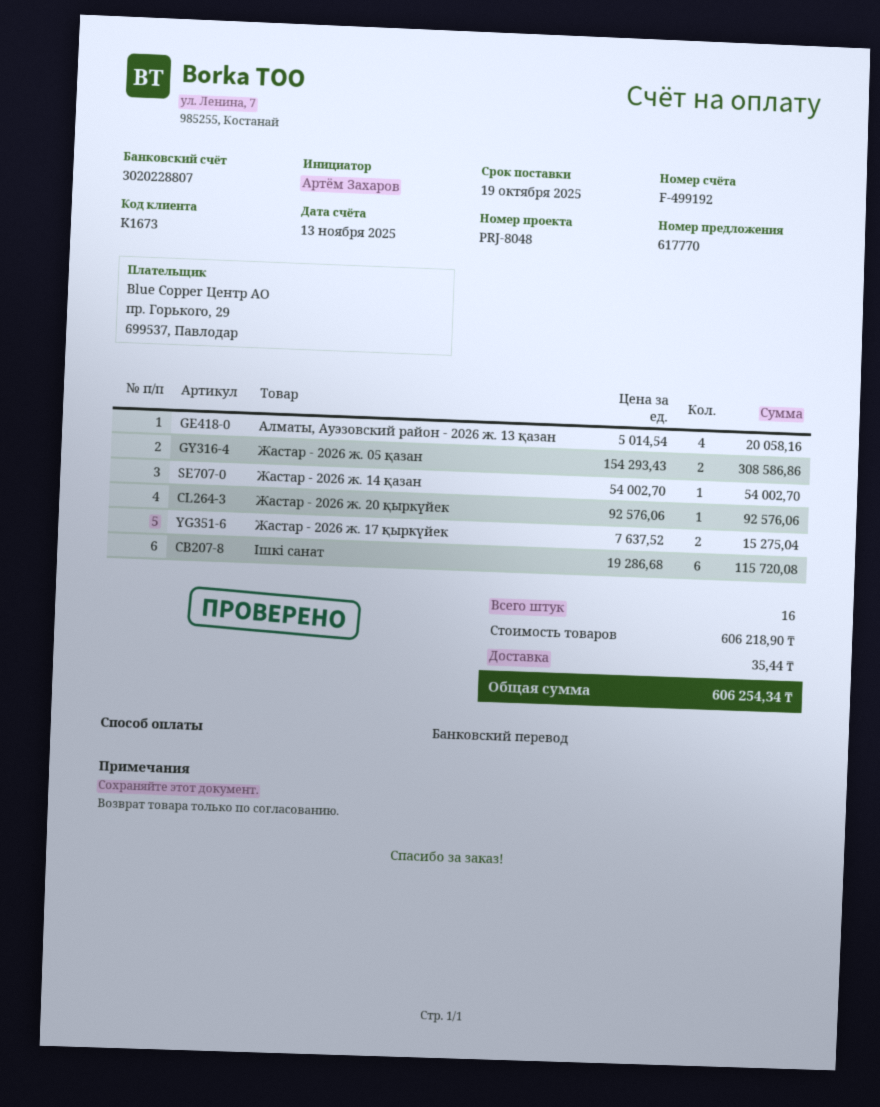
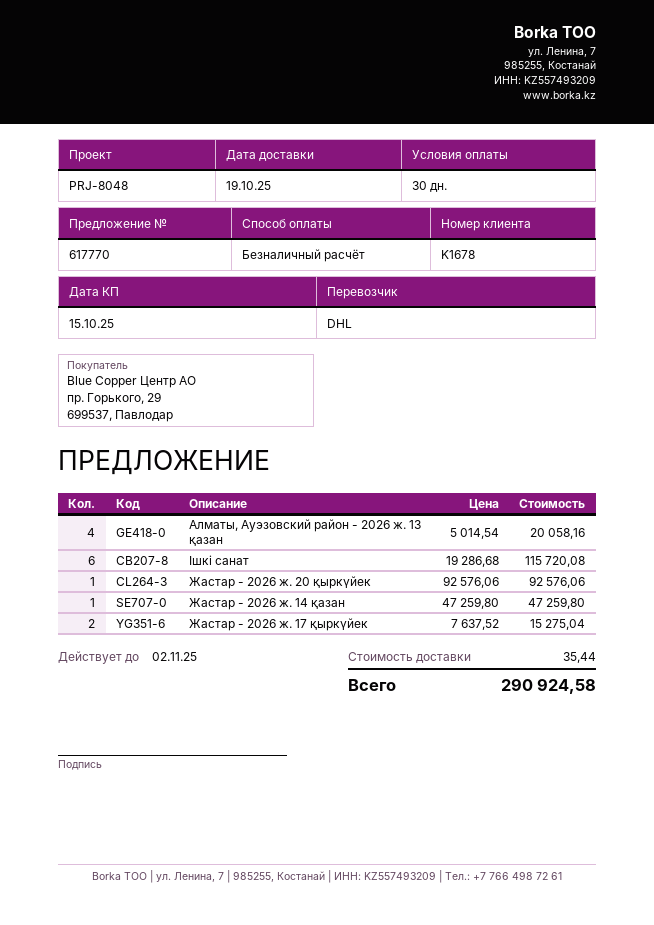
customer number: K1673 -> K1678
Жастар - 2026 ж. 05 қазан: 2 x 154293.43 = 308586.86 -> none
Жастар - 2026 ж. 14 қазан: 1 x 54002.70 = 54002.70 -> 1 x 47259.80 = 47259.80
total: 606254.34 -> 290924.58

